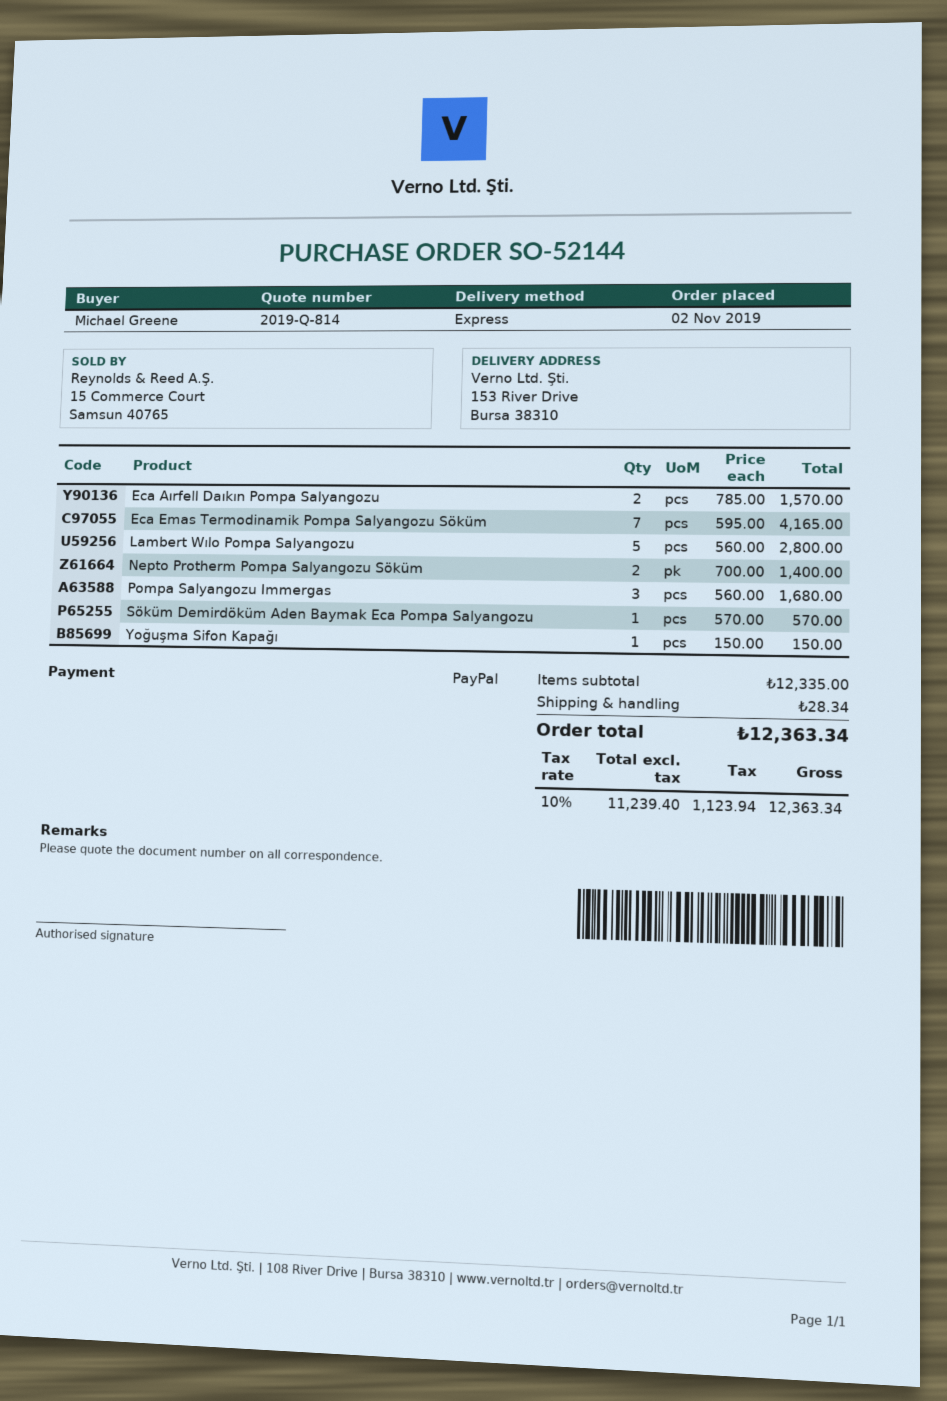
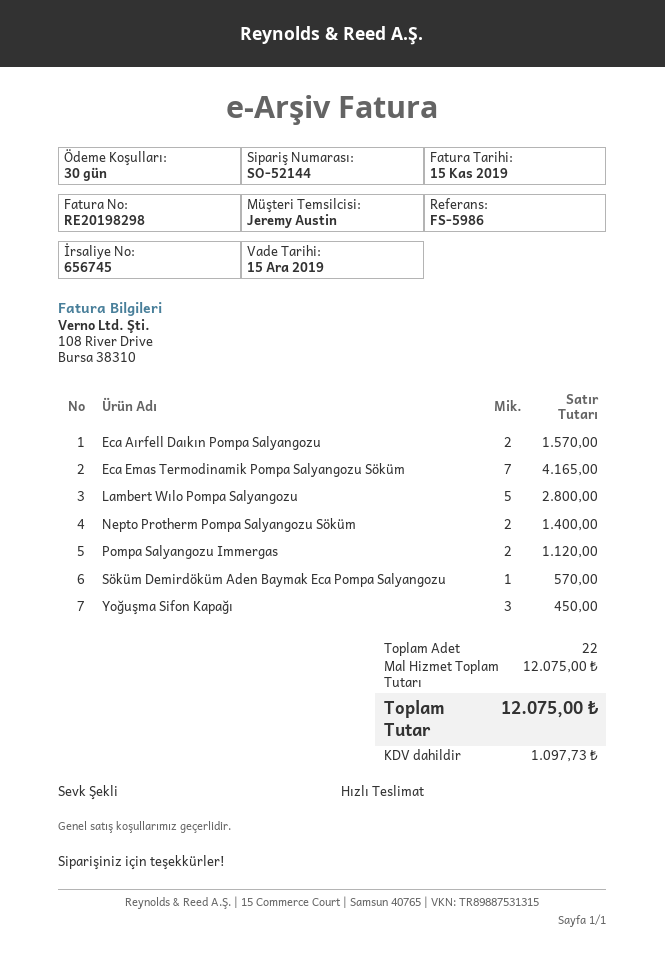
Pompa Salyangozu Immergas: 3 for 1680.00 -> 2 for 1120.00
Yoğuşma Sifon Kapağı: 1 for 150.00 -> 3 for 450.00
subtotal: 12335.00 -> 12075.00
shipping: 28.34 -> none
tax: 1123.94 -> 1097.73
total: 12363.34 -> 12075.00

